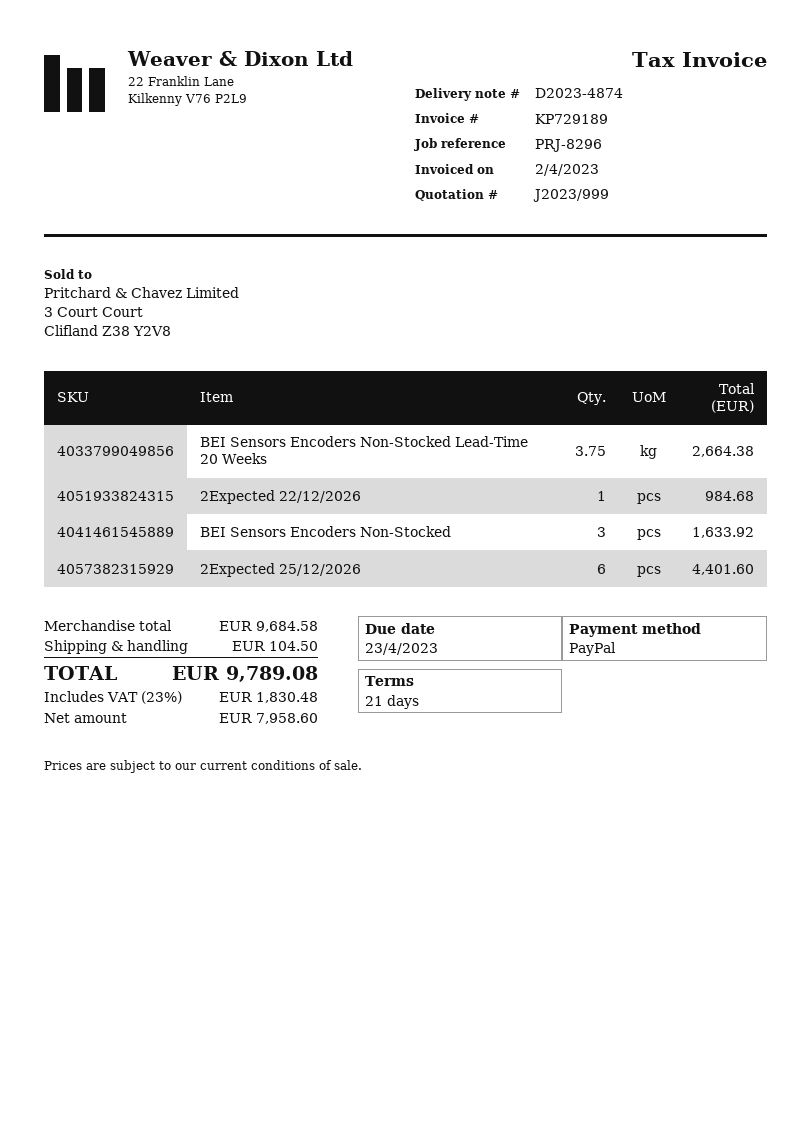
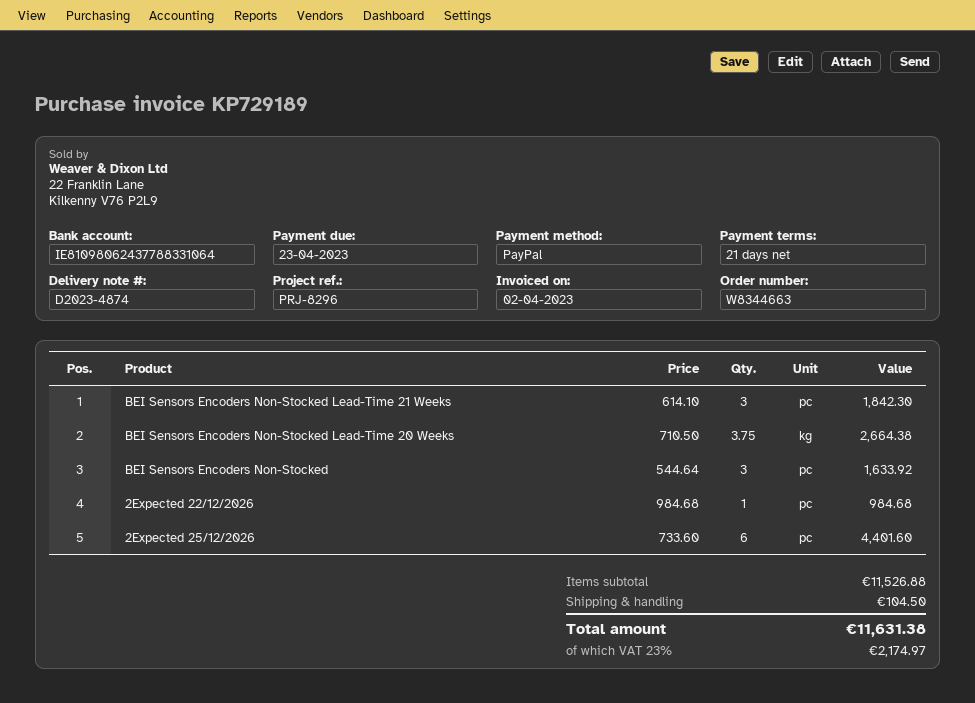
BEI Sensors Encoders Non-Stocked Lead-Time 21 Weeks: none -> 3 for 1842.30
subtotal: 9684.58 -> 11526.88
tax: 23% = 1830.48 -> 23% = 2174.97
total: 9789.08 -> 11631.38

